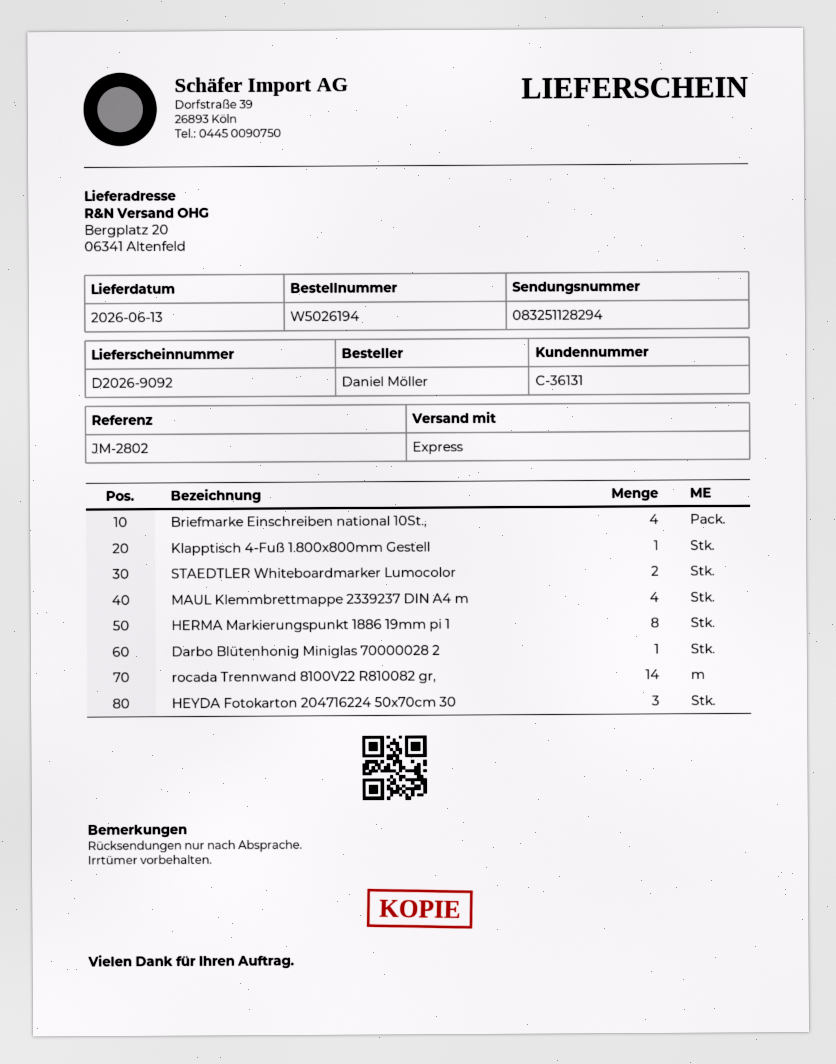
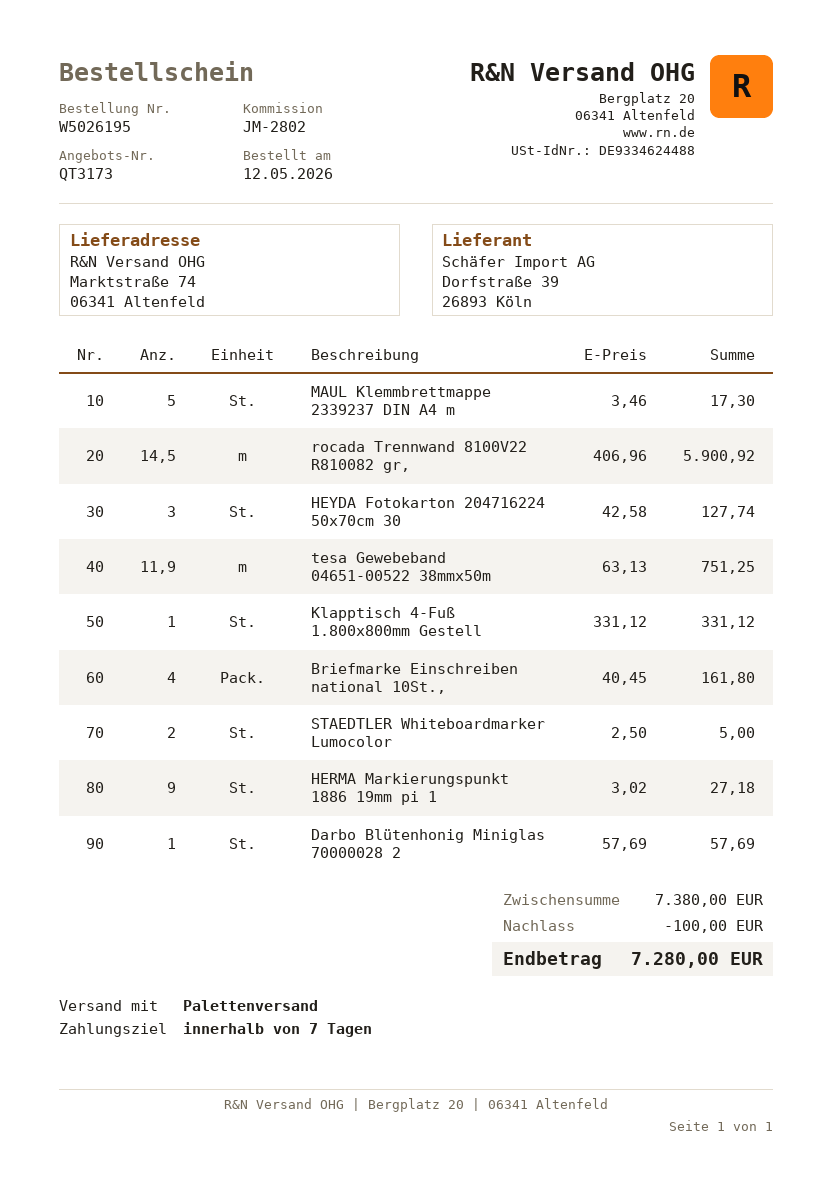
order number: W5026194 -> W5026195
shipping method: express -> pallet freight
ship to: Bergplatz 20, 06341 Altenfeld -> Marktstraße 74, 06341 Altenfeld
MAUL Klemmbrettmappe 2339237 DIN A4 m: 4 -> 5
HERMA Markierungspunkt 1886 19mm pi 1: 8 -> 9
rocada Trennwand 8100V22 R810082 gr,: 14 -> 14.5
tesa Gewebeband 04651-00522 38mmx50m: none -> 11.9

